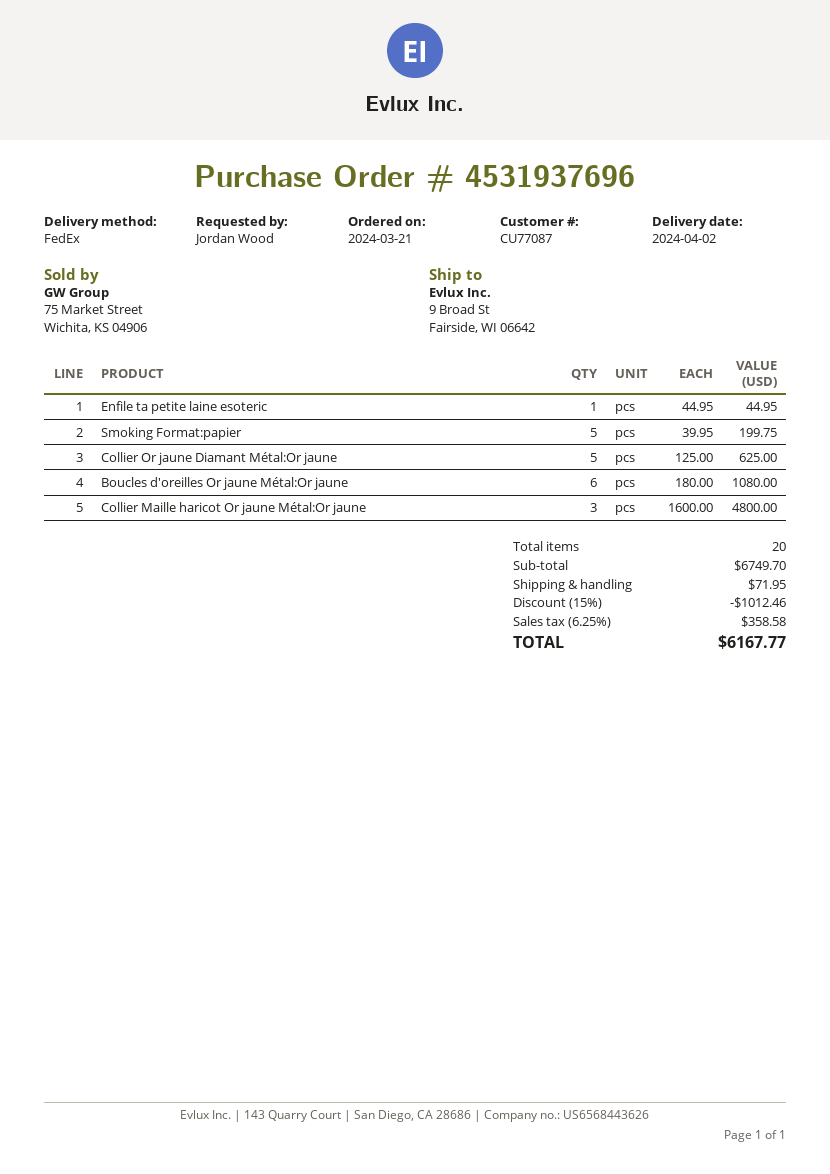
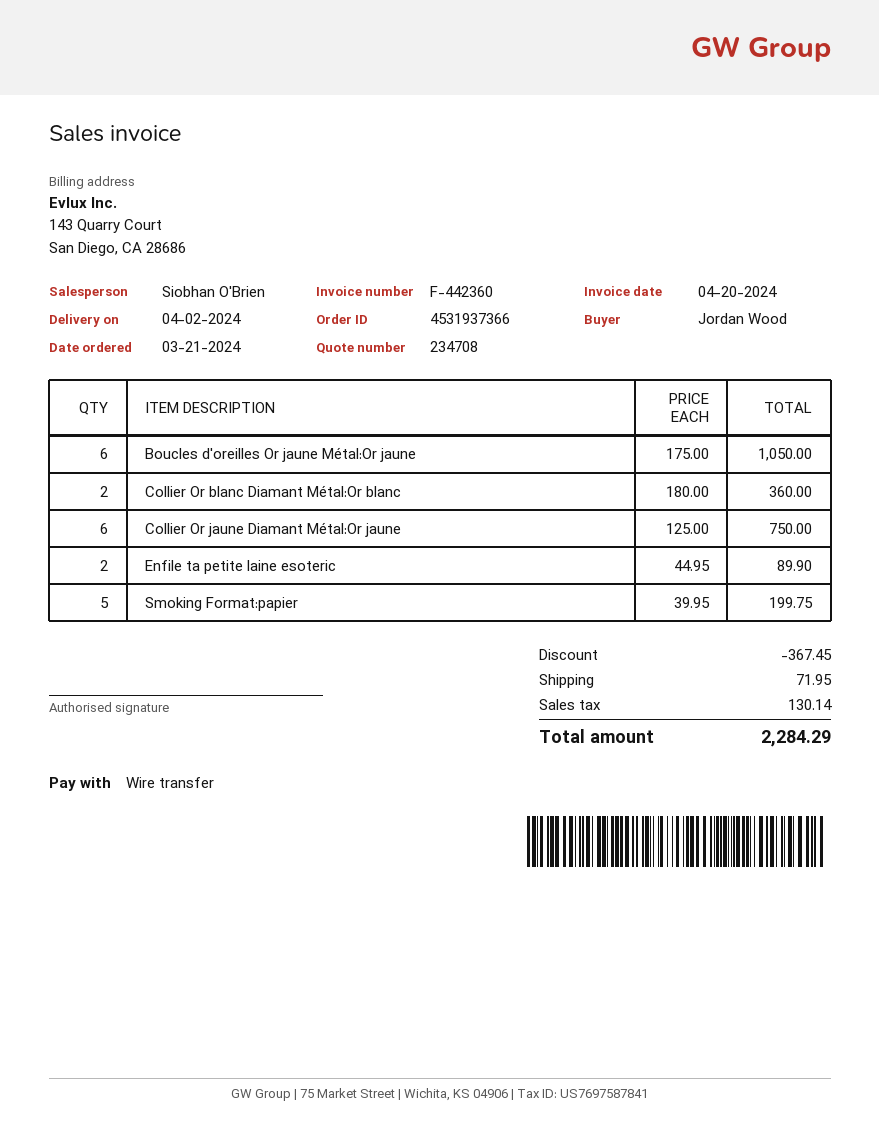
order number: 4531937696 -> 4531937366
Enfile ta petite laine esoteric: 1 x 44.95 = 44.95 -> 2 x 44.95 = 89.90
Collier Or jaune Diamant Métal:Or jaune: 5 x 125.00 = 625.00 -> 6 x 125.00 = 750.00
Boucles d'oreilles Or jaune Métal:Or jaune: 6 x 180.00 = 1080.00 -> 6 x 175.00 = 1050.00
Collier Maille haricot Or jaune Métal:Or jaune: 3 x 1600.00 = 4800.00 -> none
Collier Or blanc Diamant Métal:Or blanc: none -> 2 x 180.00 = 360.00
discount: 1012.46 -> 367.45
tax: 358.58 -> 130.14
total: 6167.77 -> 2284.29

